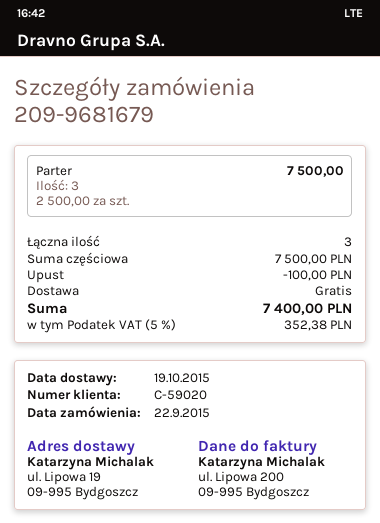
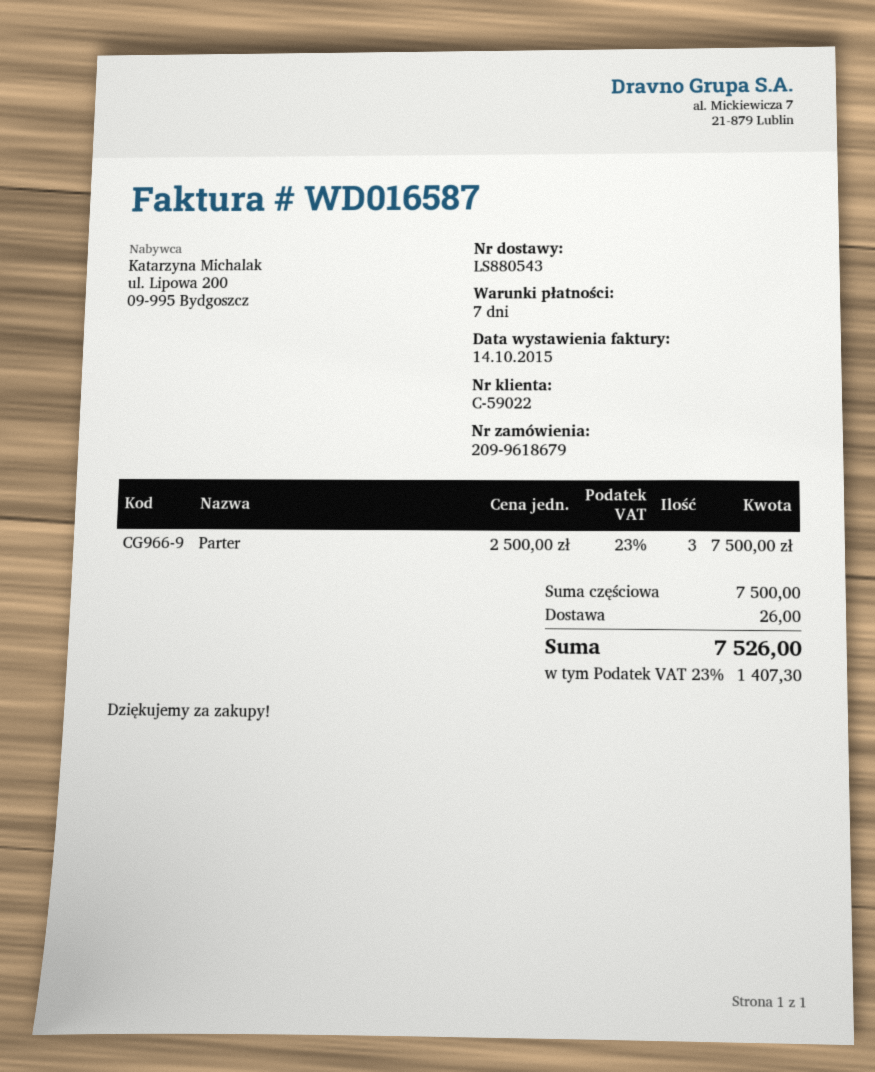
order number: 209-9681679 -> 209-9618679
customer number: C-59020 -> C-59022
discount: 100.00 -> none
shipping: 0.00 -> 26.00
tax: 5% = 352.38 -> 23% = 1407.30
total: 7400.00 -> 7526.00

